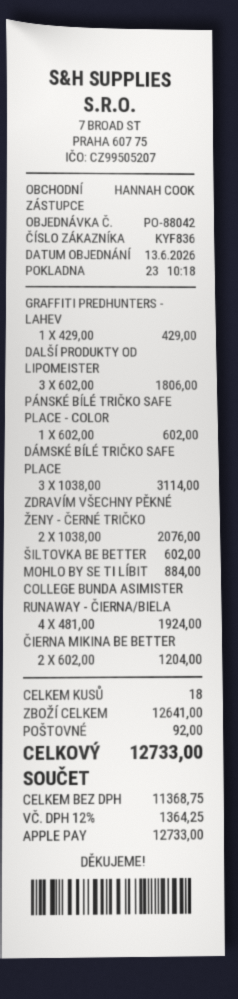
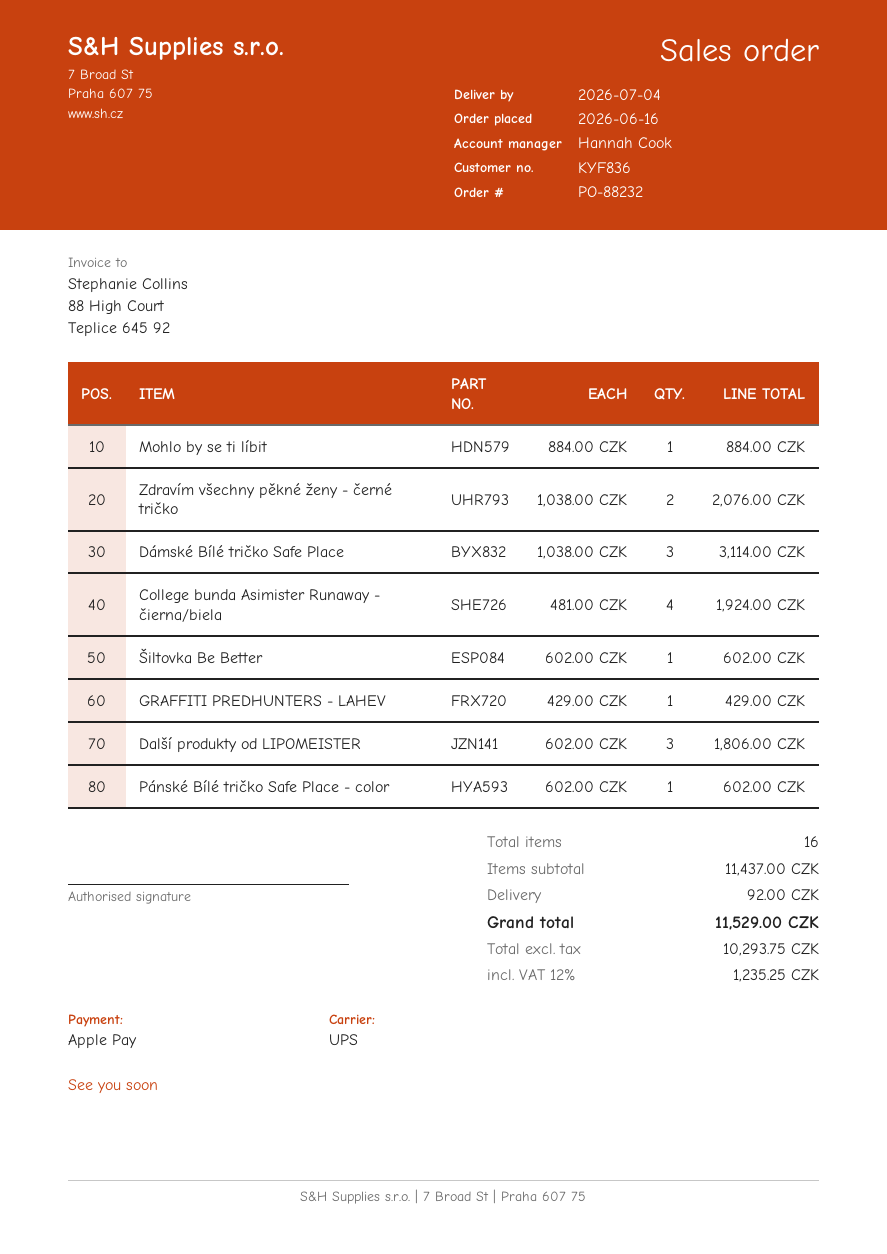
order number: PO-88042 -> PO-88232
order date: 2026-06-13 -> 2026-06-16
ČIERNA MIKINA BE BETTER: 2 x 602.00 = 1204.00 -> none
total quantity: 18 -> 16
subtotal: 12641.00 -> 11437.00
net: 11368.75 -> 10293.75
tax: 12% = 1364.25 -> 12% = 1235.25
total: 12733.00 -> 11529.00

